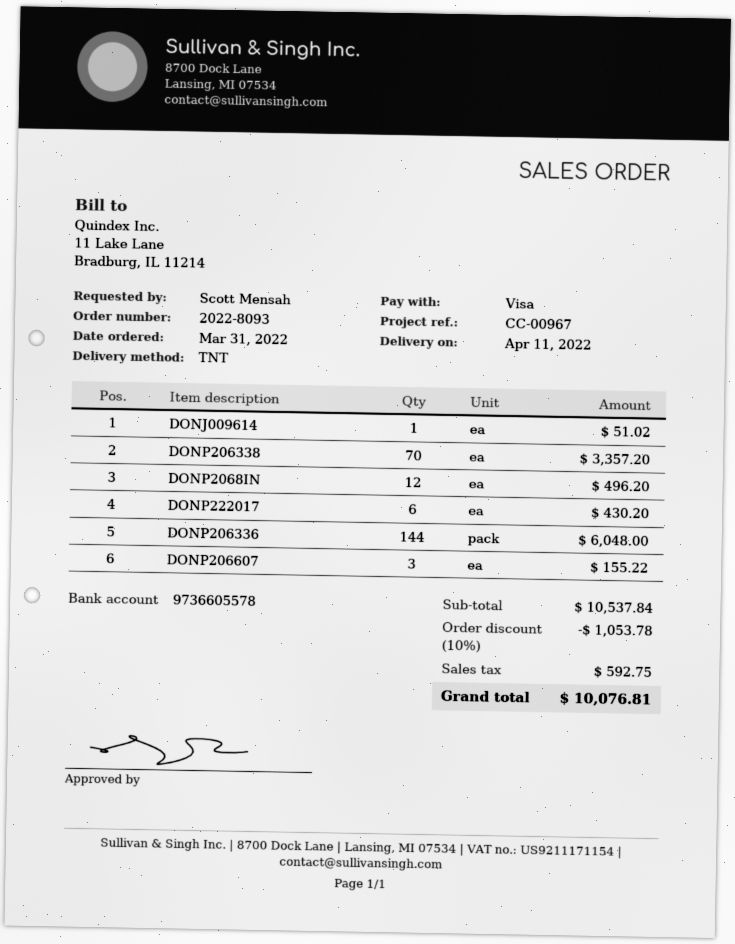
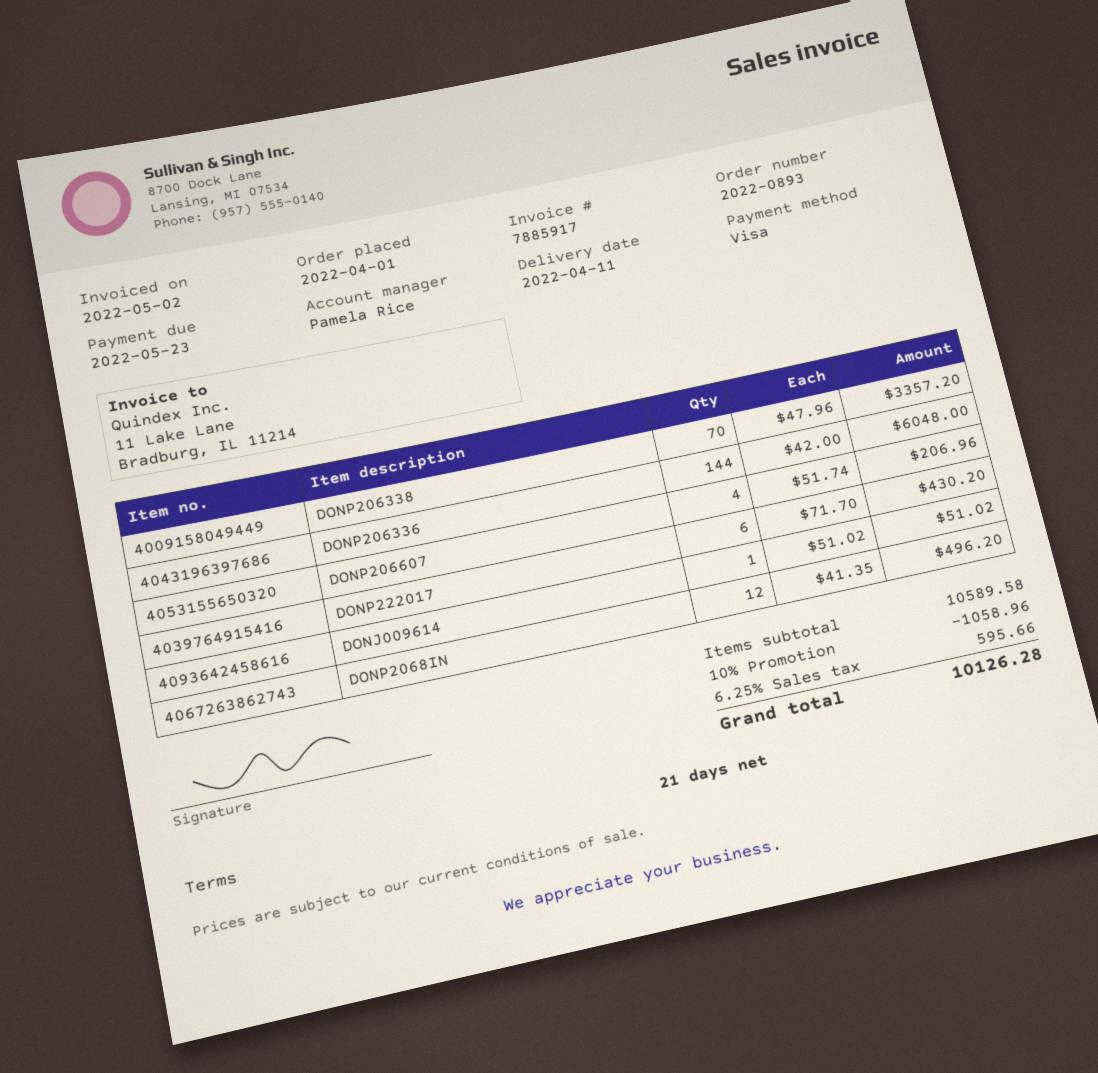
order number: 2022-8093 -> 2022-0893
order date: 2022-03-31 -> 2022-04-01
DONP206607: 3 for 155.22 -> 4 for 206.96
subtotal: 10537.84 -> 10589.58
discount: 10% = 1053.78 -> 10% = 1058.96
tax: 592.75 -> 595.66
total: 10076.81 -> 10126.28

